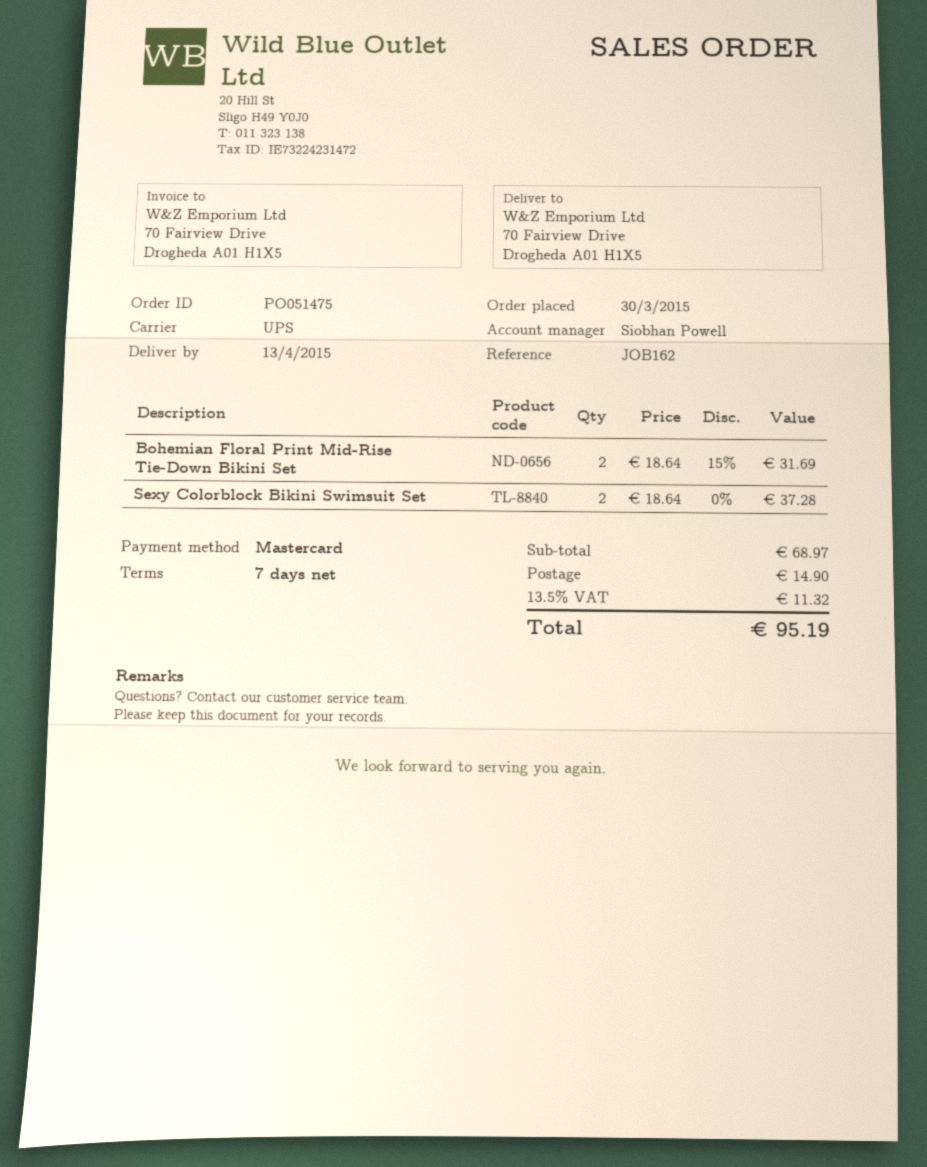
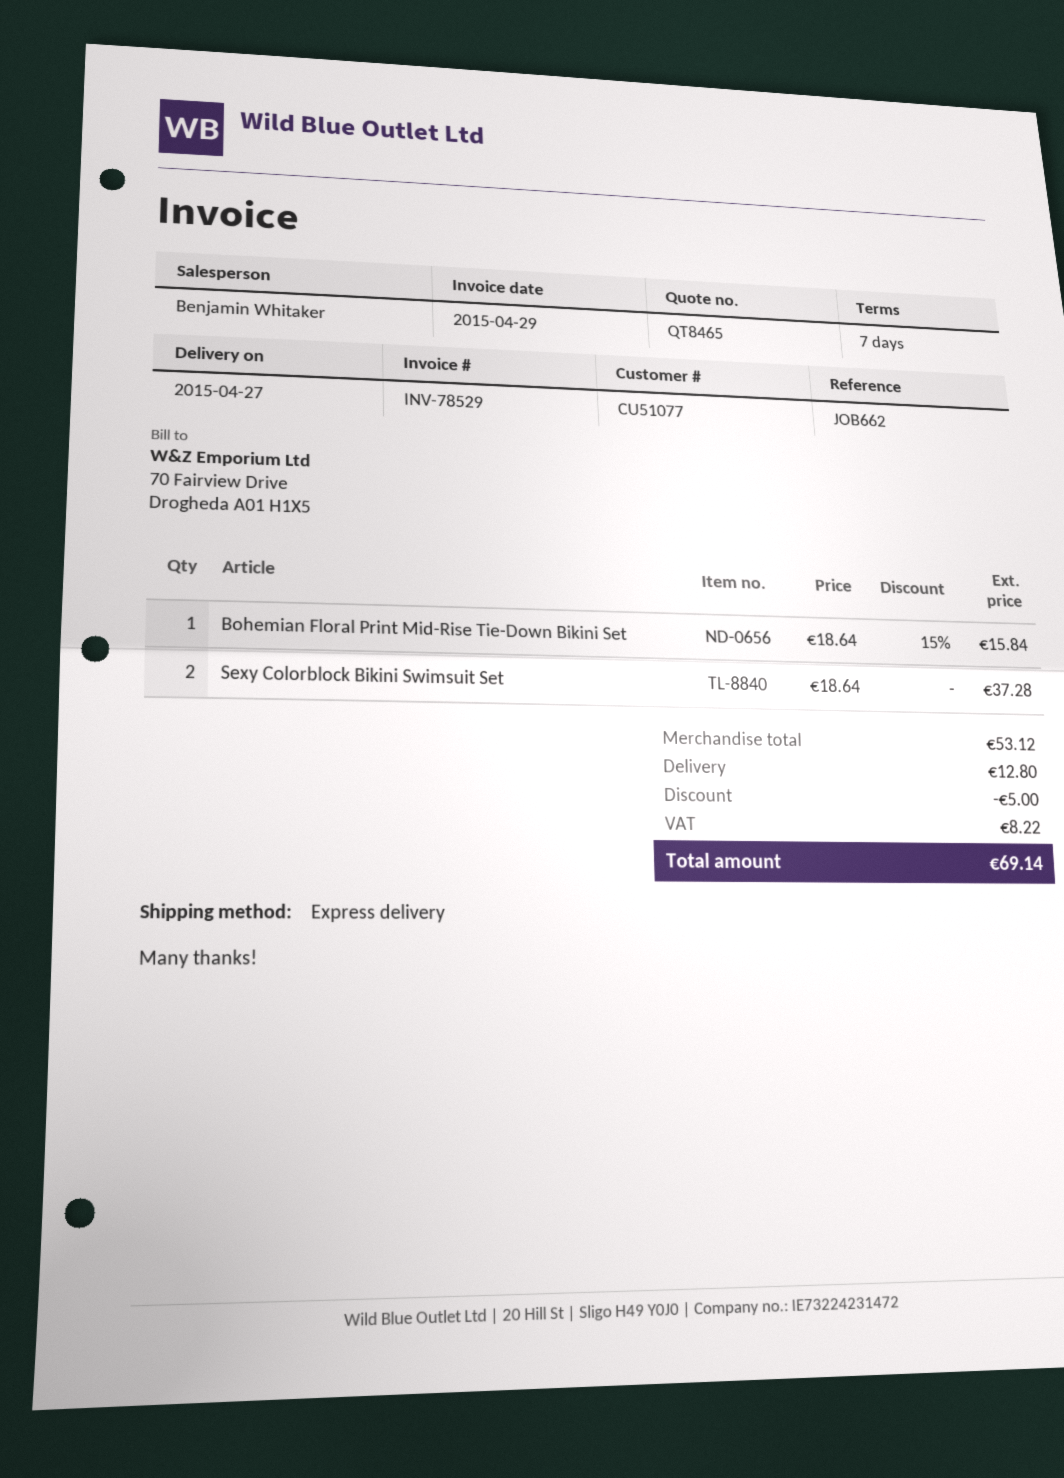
delivery date: 2015-04-13 -> 2015-04-27
reference: JOB162 -> JOB662
sales rep: Siobhan Powell -> Benjamin Whitaker
shipping method: UPS -> express
Bohemian Floral Print Mid-Rise Tie-Down Bikini Set: 2 x 18.64 - 15% = 31.69 -> 1 x 18.64 - 15% = 15.84
subtotal: 68.97 -> 53.12
discount: none -> 5.00
shipping: 14.90 -> 12.80
tax: 11.32 -> 8.22
total: 95.19 -> 69.14

